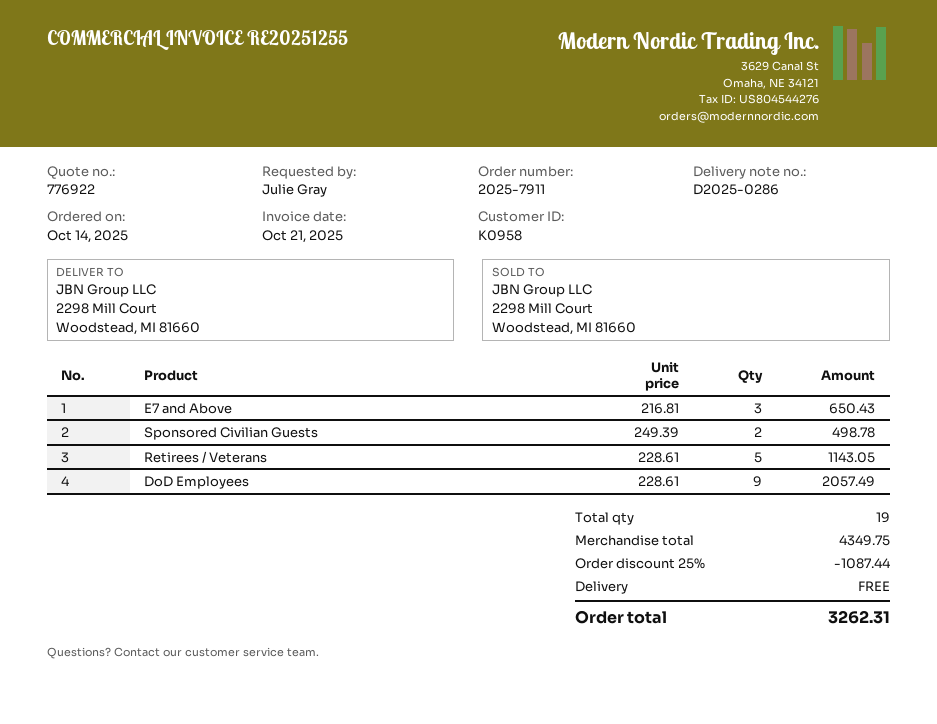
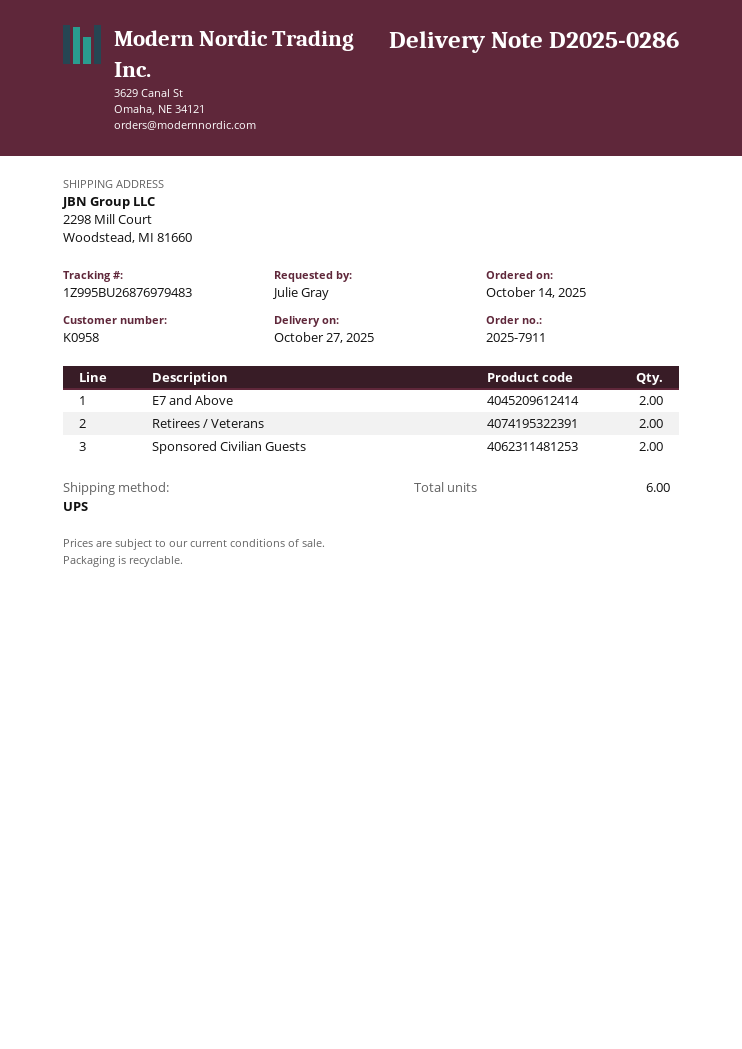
E7 and Above: 3 -> 2
Retirees / Veterans: 5 -> 2
DoD Employees: 9 -> none
total quantity: 19 -> 6

